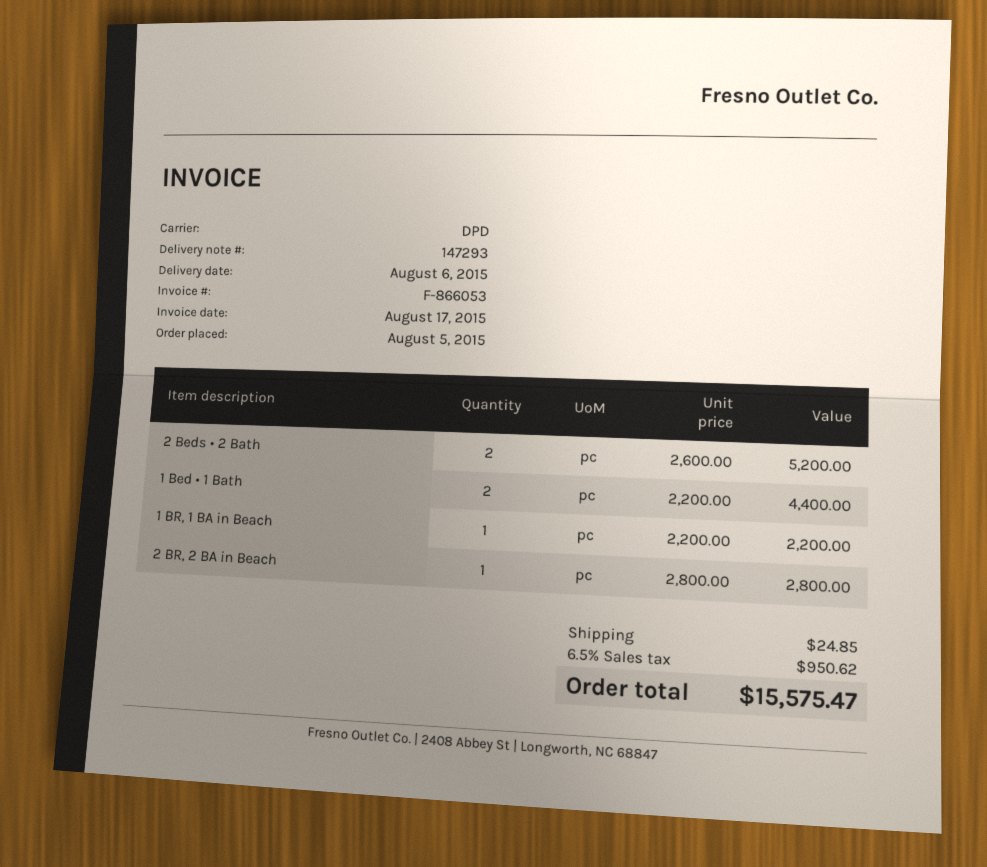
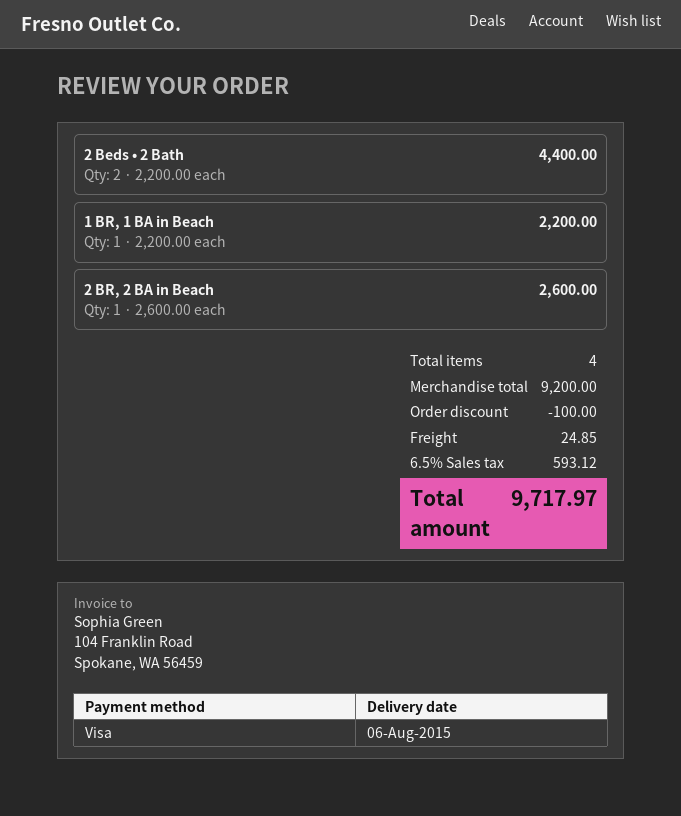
2 Beds • 2 Bath: 2 x 2600.00 = 5200.00 -> 2 x 2200.00 = 4400.00
1 Bed • 1 Bath: 2 x 2200.00 = 4400.00 -> none
2 BR, 2 BA in Beach: 1 x 2800.00 = 2800.00 -> 1 x 2600.00 = 2600.00
discount: none -> 100.00
tax: 6.5% = 950.62 -> 6.5% = 593.12
total: 15575.47 -> 9717.97

